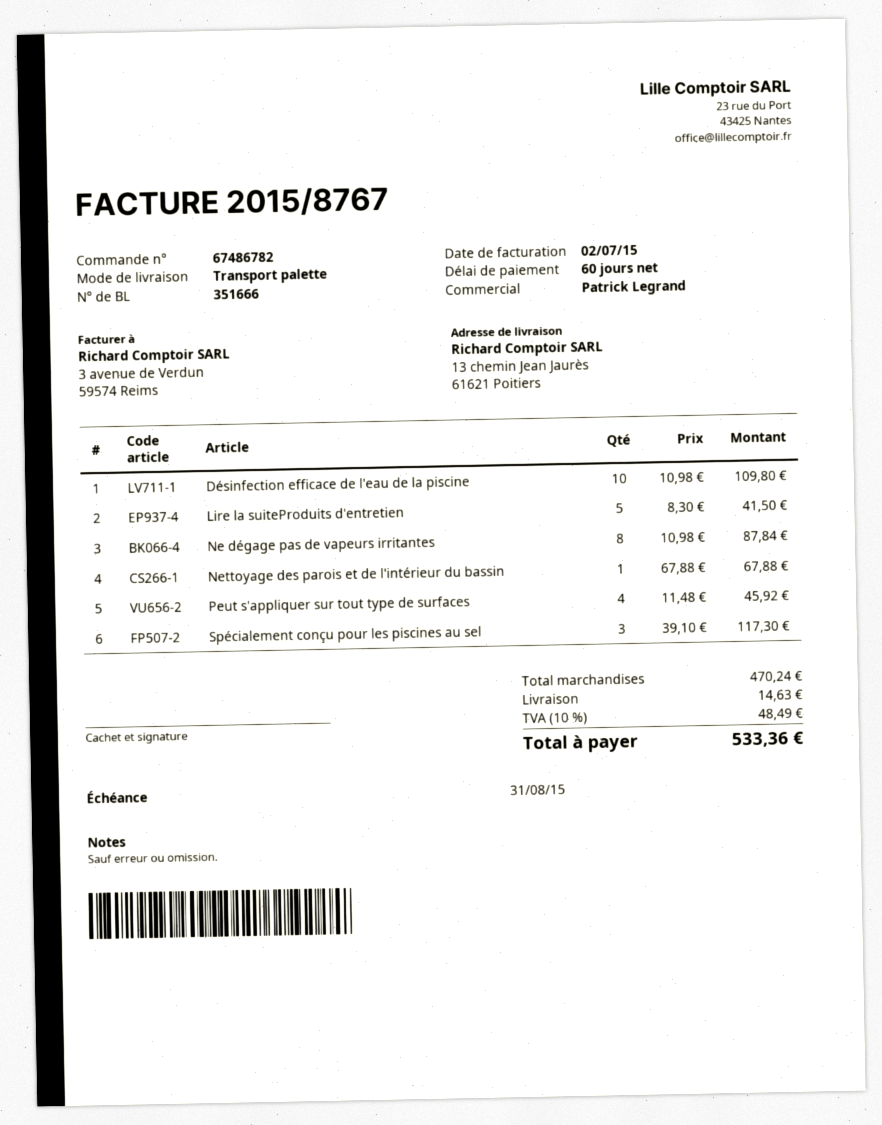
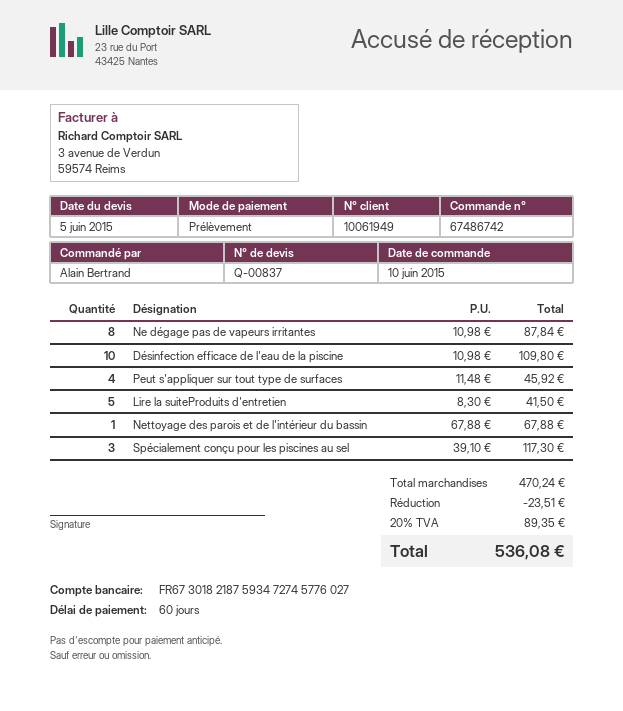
order number: 67486782 -> 67486742
discount: none -> 23.51
shipping: 14.63 -> none
tax: 10% = 48.49 -> 20% = 89.35
total: 533.36 -> 536.08

